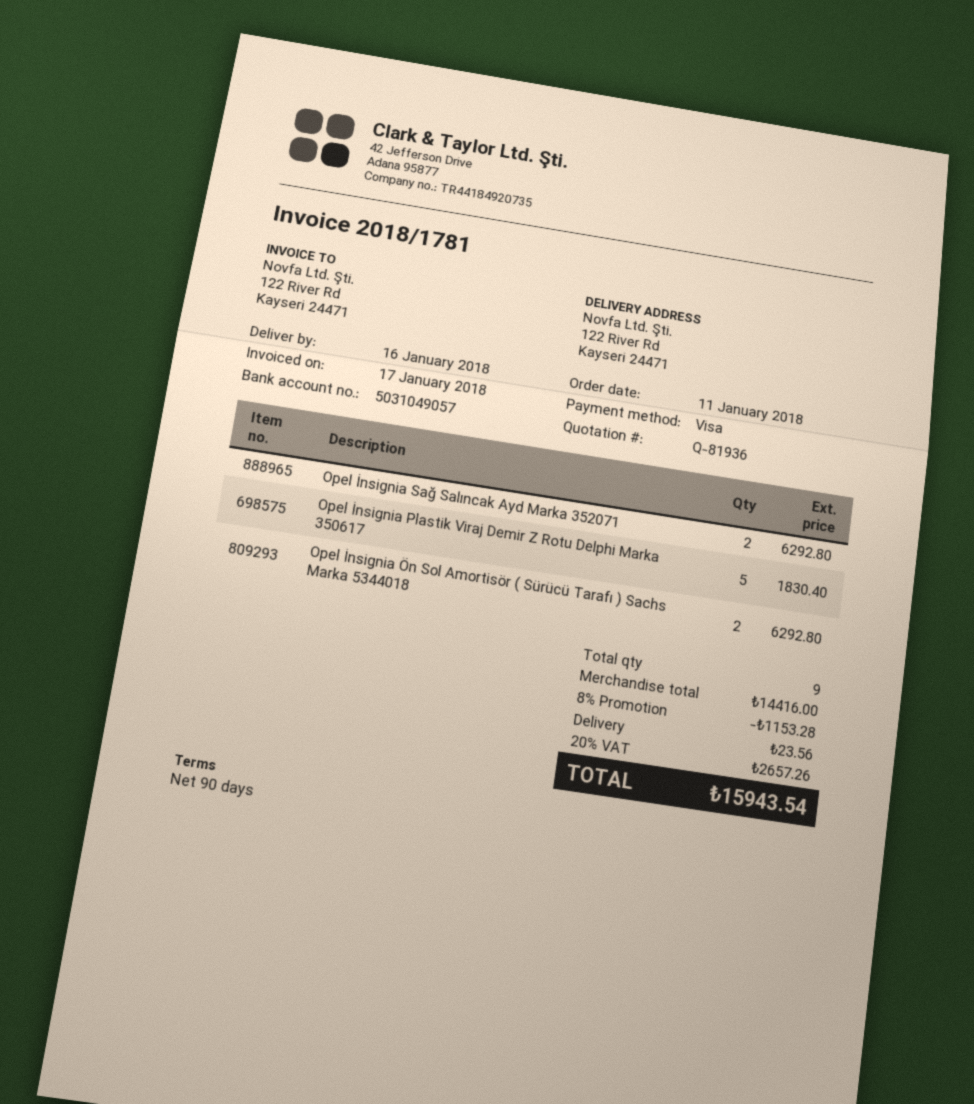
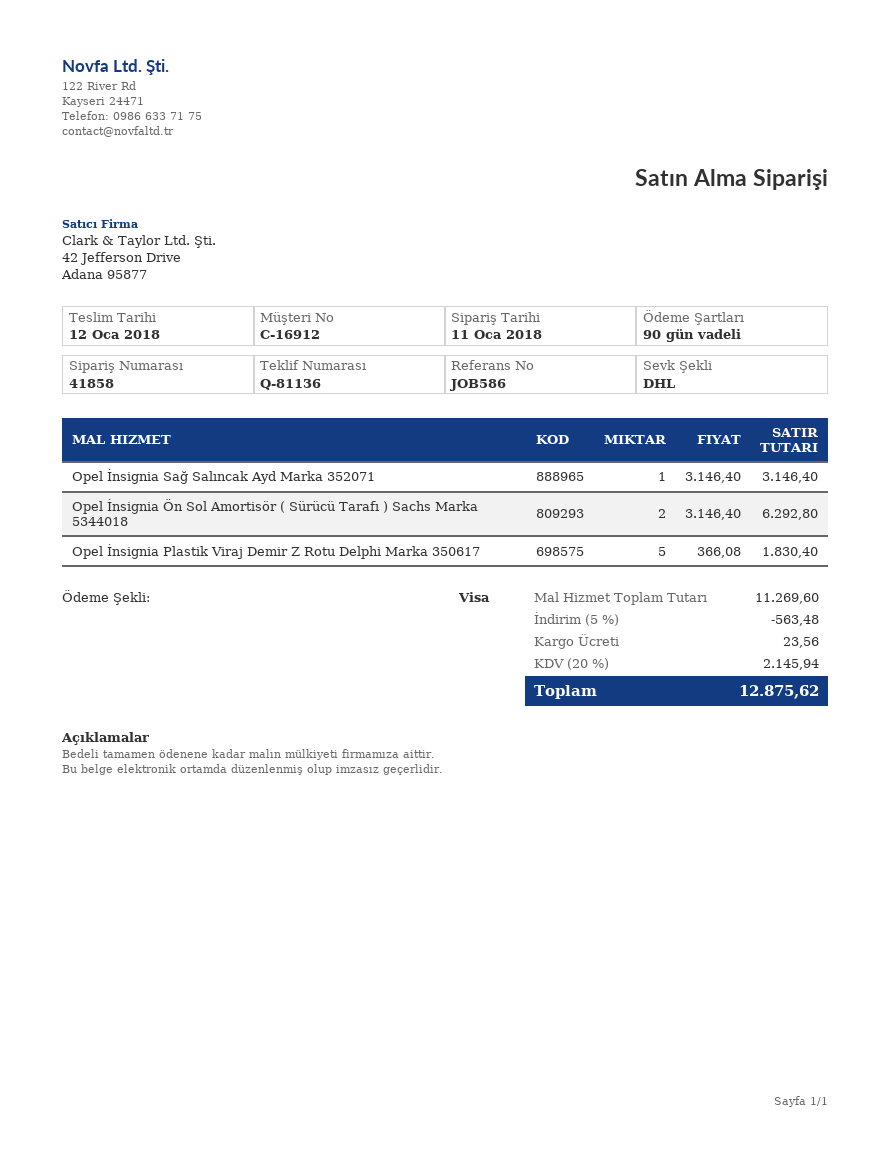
quote number: Q-81936 -> Q-81136
delivery date: 2018-01-16 -> 2018-01-12
Opel İnsignia Sağ Salıncak Ayd Marka 352071: 2 for 6292.80 -> 1 for 3146.40
subtotal: 14416.00 -> 11269.60
discount: 8% = 1153.28 -> 5% = 563.48
tax: 20% = 2657.26 -> 20% = 2145.94
total: 15943.54 -> 12875.62

